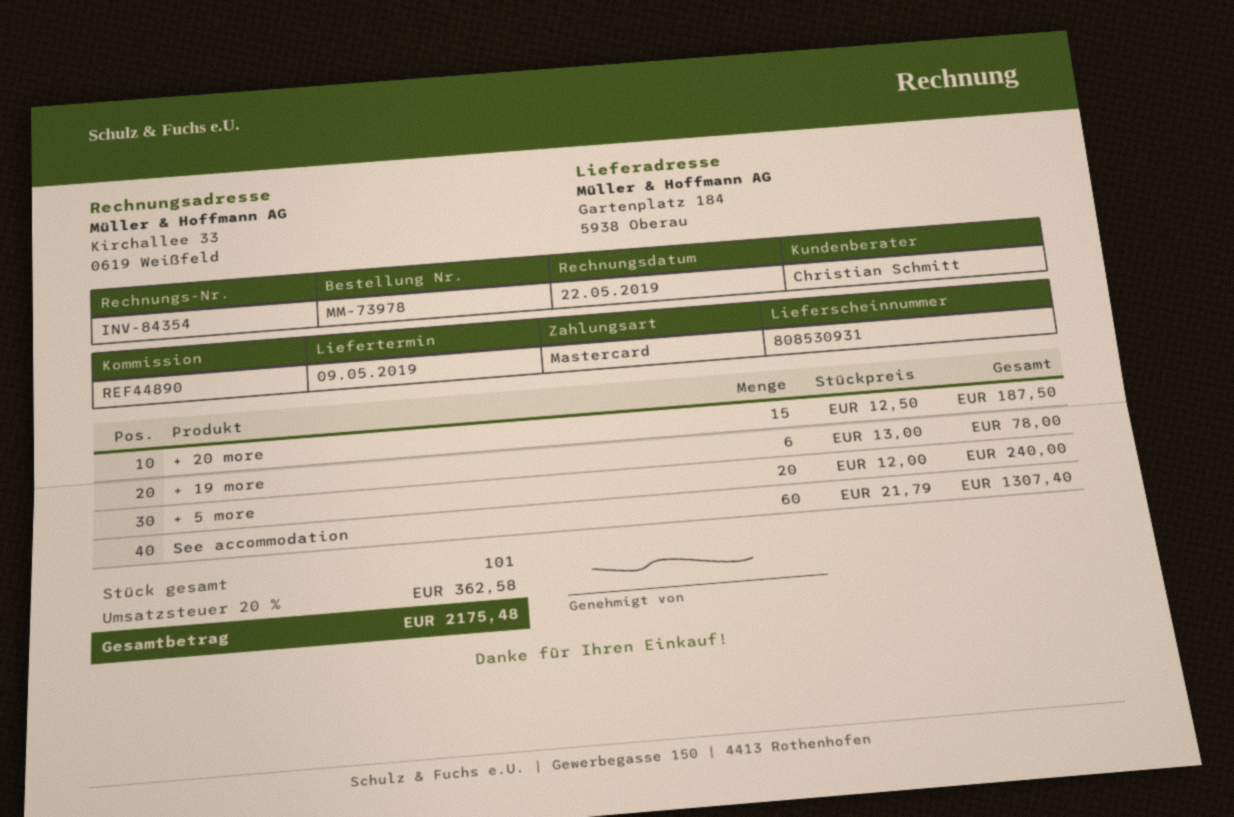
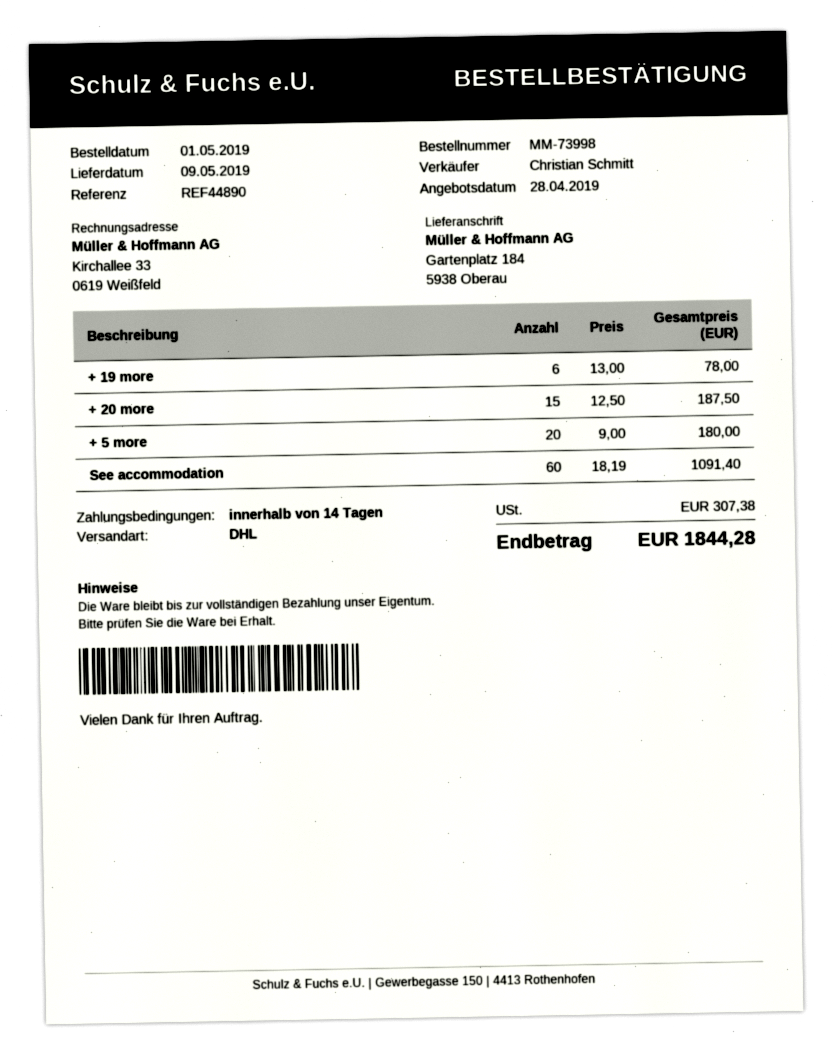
order number: MM-73978 -> MM-73998
+ 5 more: 20 x 12.00 = 240.00 -> 20 x 9.00 = 180.00
See accommodation: 60 x 21.79 = 1307.40 -> 60 x 18.19 = 1091.40
tax: 362.58 -> 307.38
total: 2175.48 -> 1844.28

